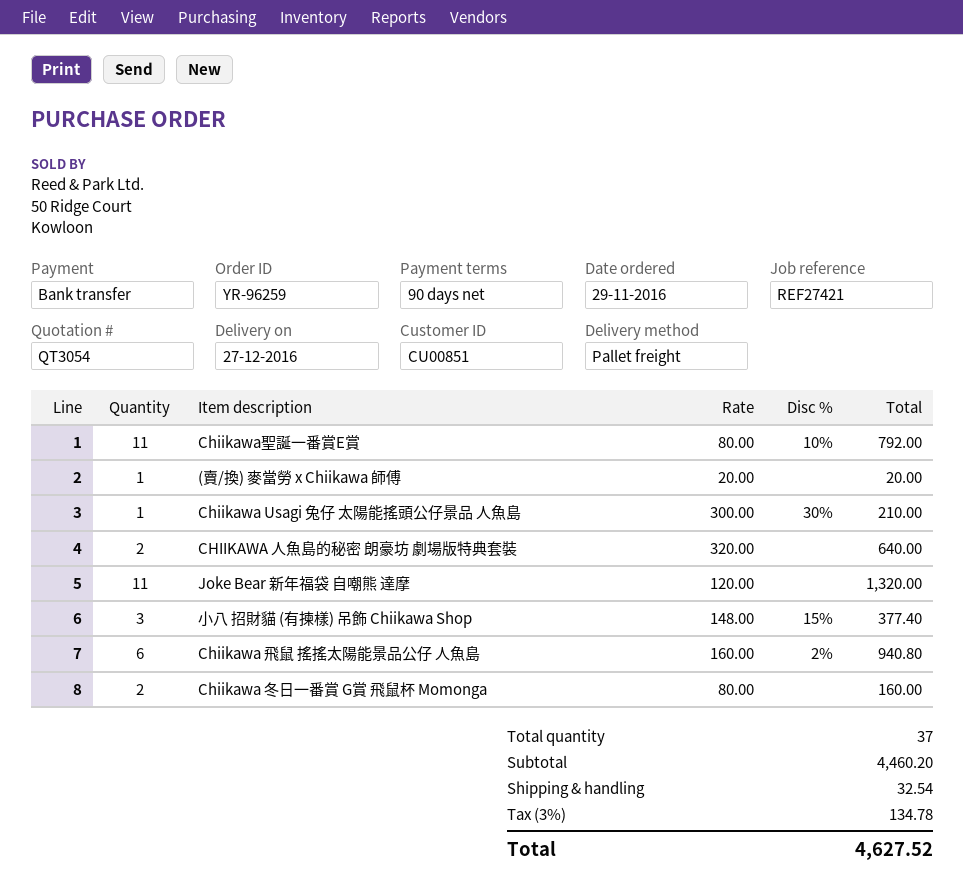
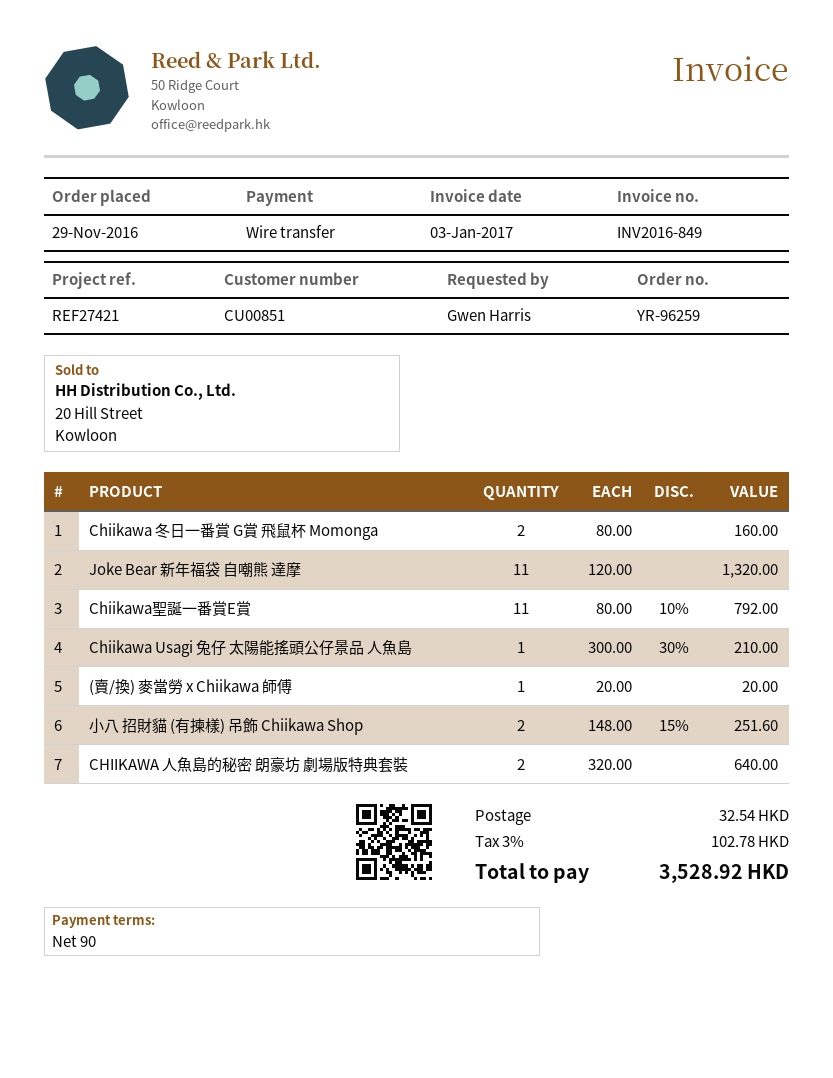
小八 招財貓 (有揀樣) 吊飾 Chiikawa Shop: 3 x 148.00 - 15% = 377.40 -> 2 x 148.00 - 15% = 251.60
Chiikawa 飛鼠 搖搖太陽能景品公仔 人魚島: 6 x 160.00 - 2% = 940.80 -> none
tax: 3% = 134.78 -> 3% = 102.78
total: 4627.52 -> 3528.92

